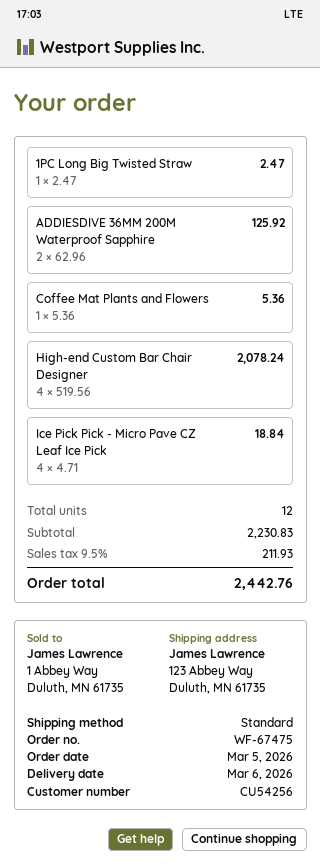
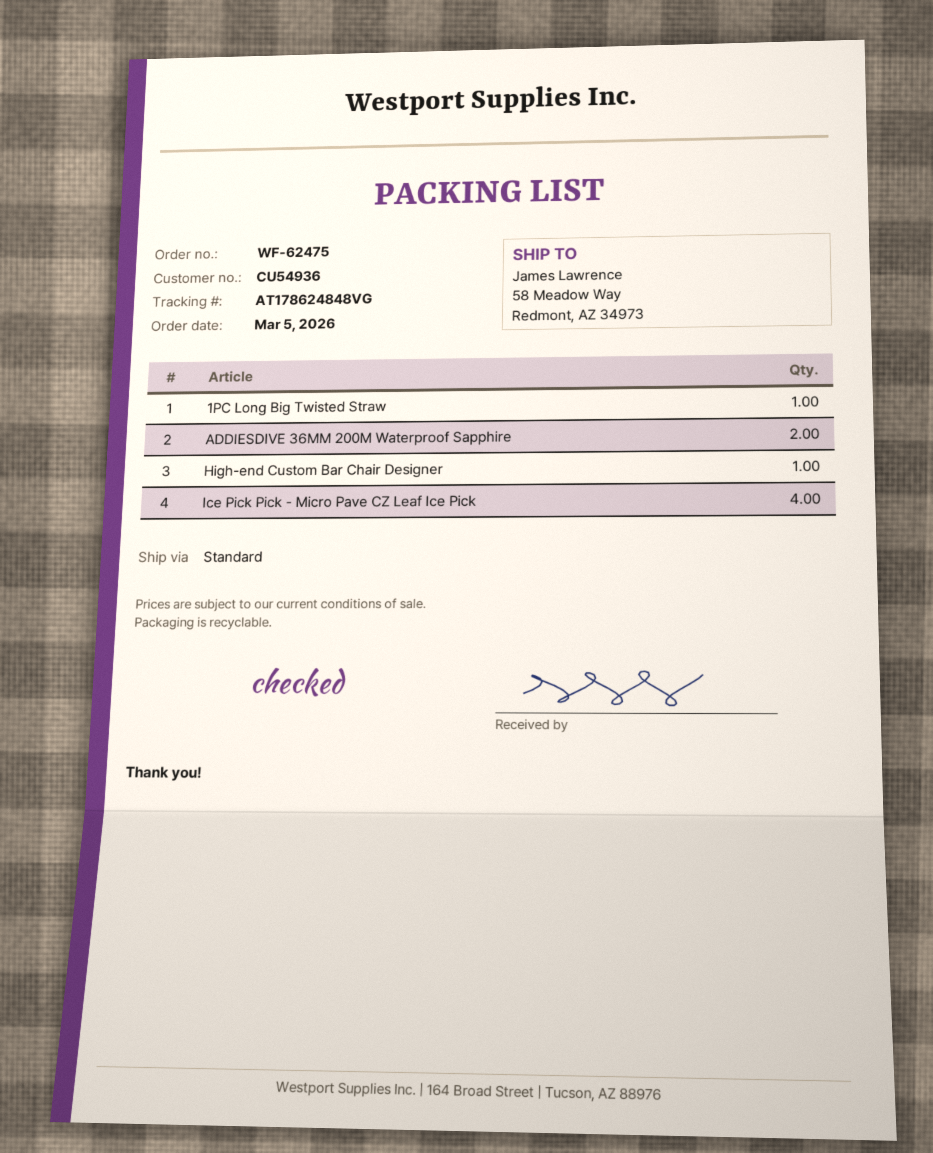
order number: WF-67475 -> WF-62475
customer number: CU54256 -> CU54936
ship to: 123 Abbey Way, Duluth, MN 61735 -> 58 Meadow Way, Redmont, AZ 34973
Coffee Mat Plants and Flowers: 1 -> none
High-end Custom Bar Chair Designer: 4 -> 1

